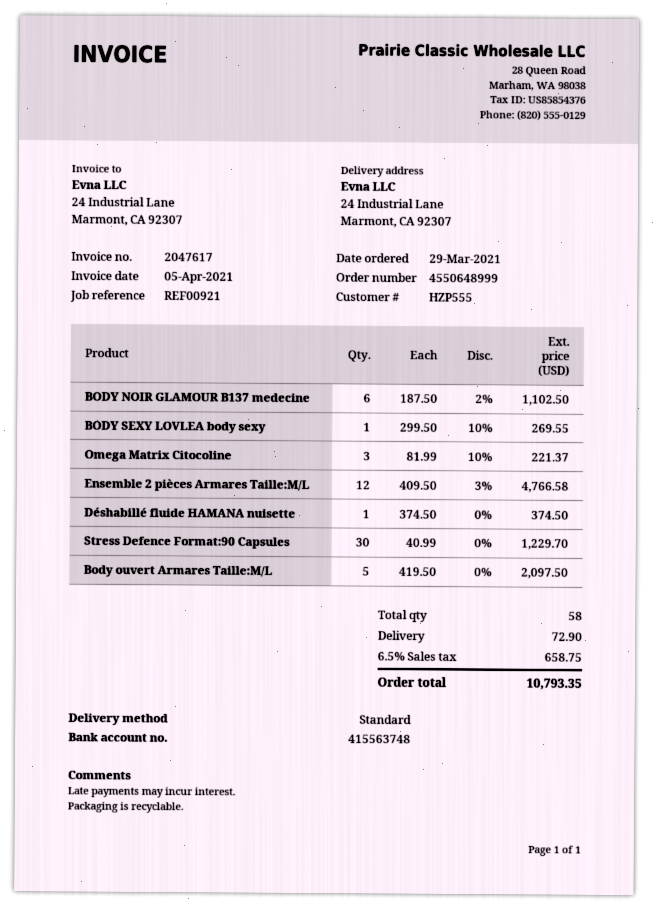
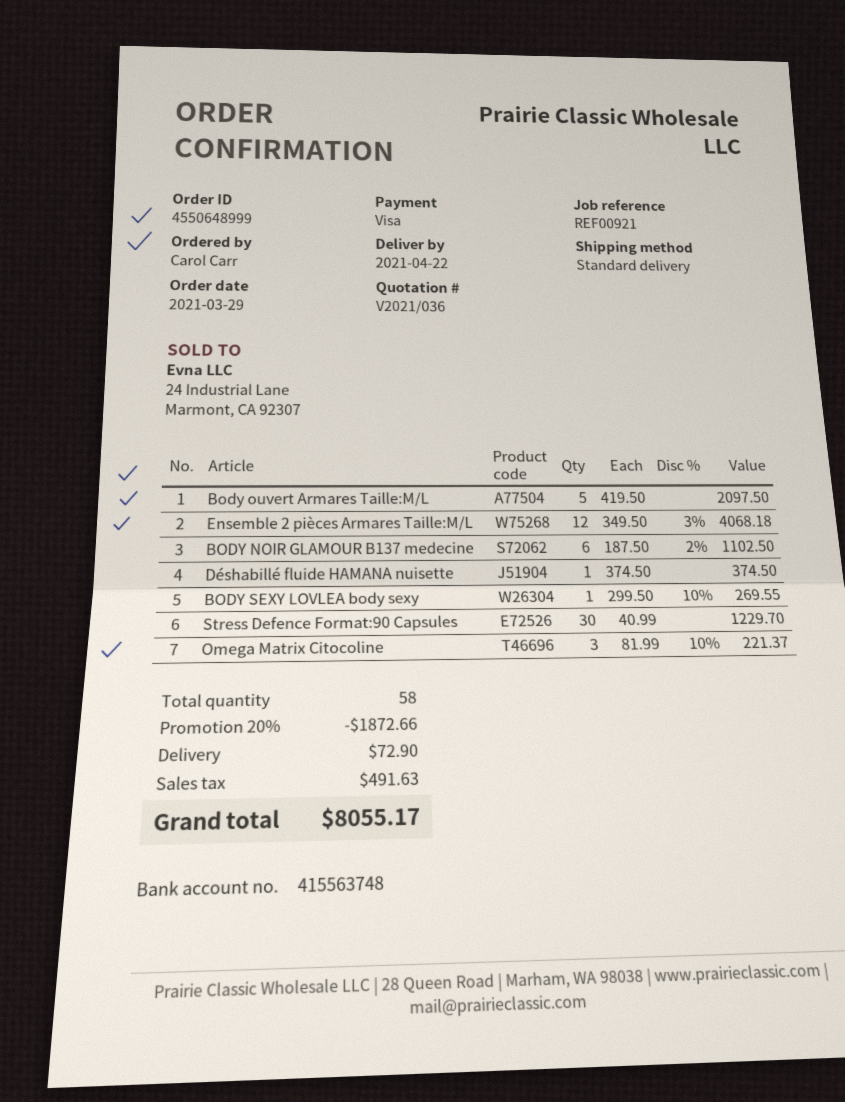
Ensemble 2 pièces Armares Taille:M/L: 12 x 409.50 - 3% = 4766.58 -> 12 x 349.50 - 3% = 4068.18
discount: none -> 20% = 1872.66
tax: 658.75 -> 491.63
total: 10793.35 -> 8055.17

